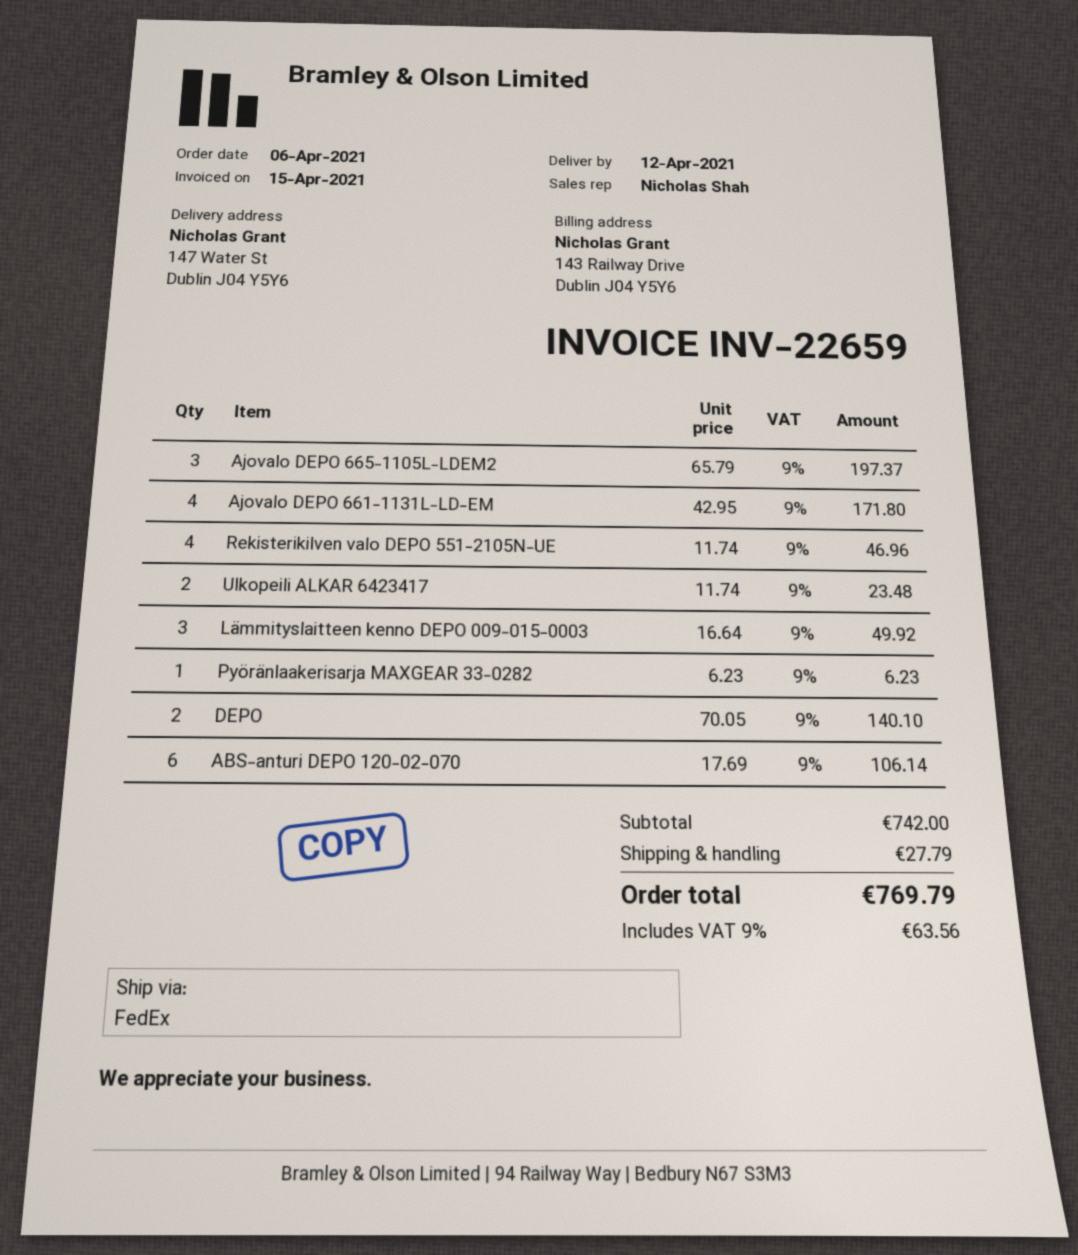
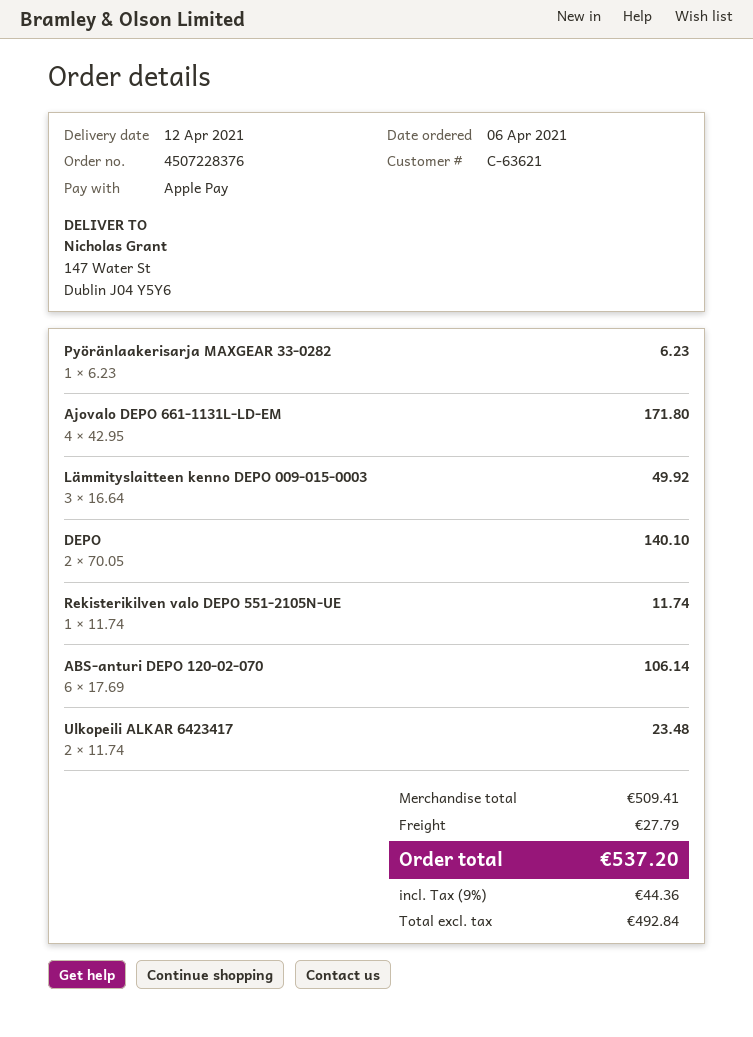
Ajovalo DEPO 665-1105L-LDEM2: 3 x 65.79 = 197.37 -> none
Rekisterikilven valo DEPO 551-2105N-UE: 4 x 11.74 = 46.96 -> 1 x 11.74 = 11.74
subtotal: 742.00 -> 509.41
tax: 9% = 63.56 -> 9% = 44.36
total: 769.79 -> 537.20

